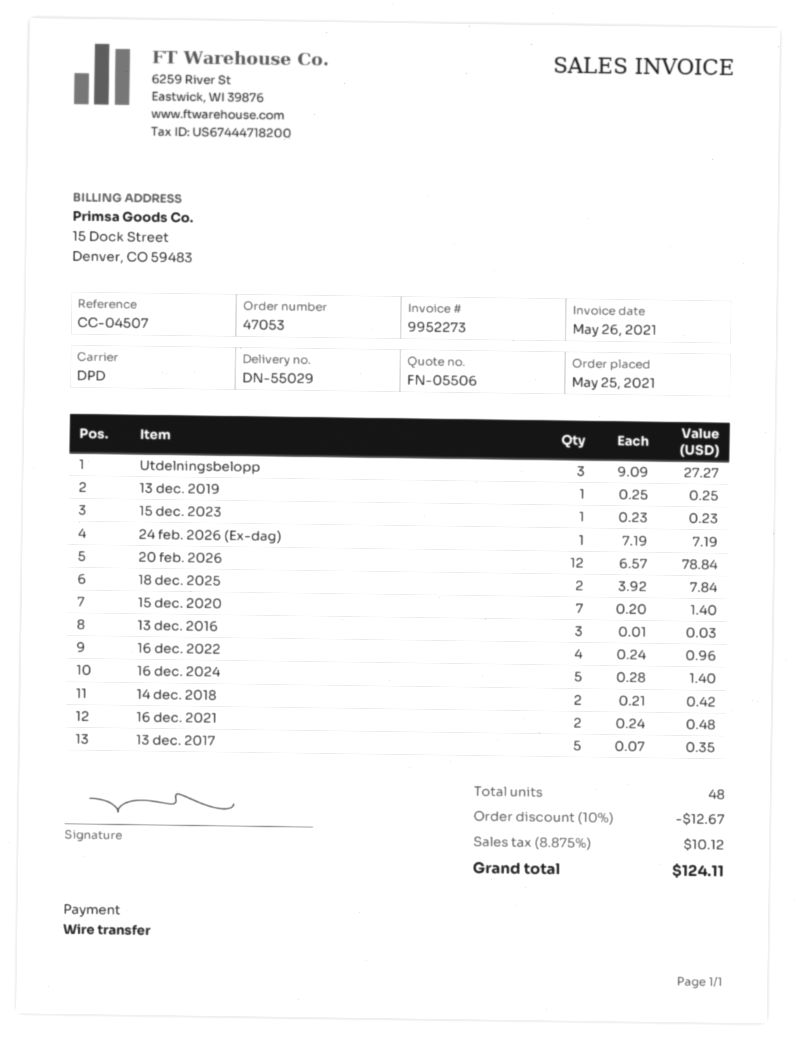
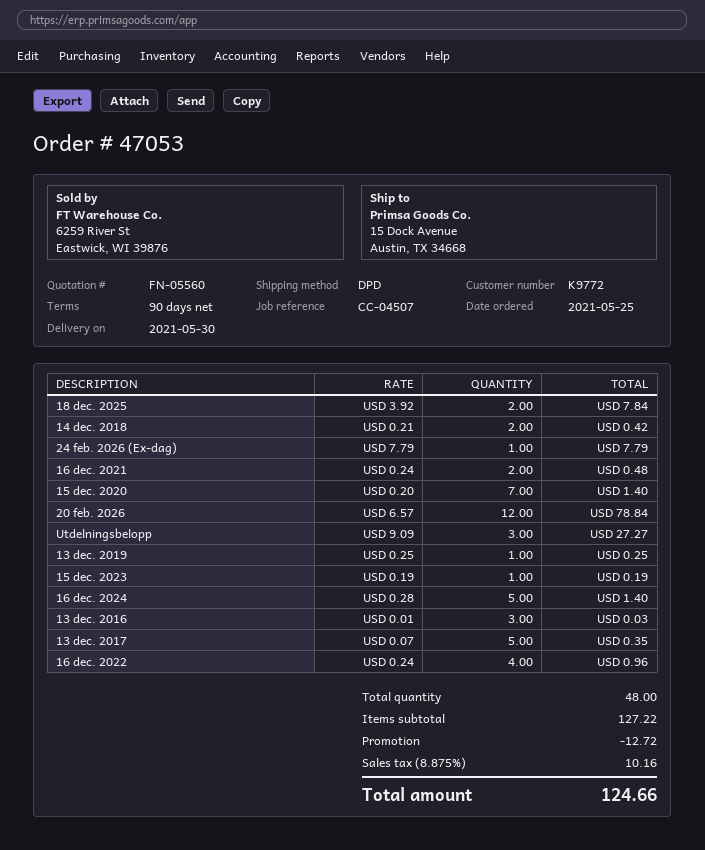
quote number: FN-05506 -> FN-05560
15 dec. 2023: 1 x 0.23 = 0.23 -> 1 x 0.19 = 0.19
24 feb. 2026 (Ex-dag): 1 x 7.19 = 7.19 -> 1 x 7.79 = 7.79
discount: 12.67 -> 12.72
tax: 8.875% = 10.12 -> 8.875% = 10.16
total: 124.11 -> 124.66

